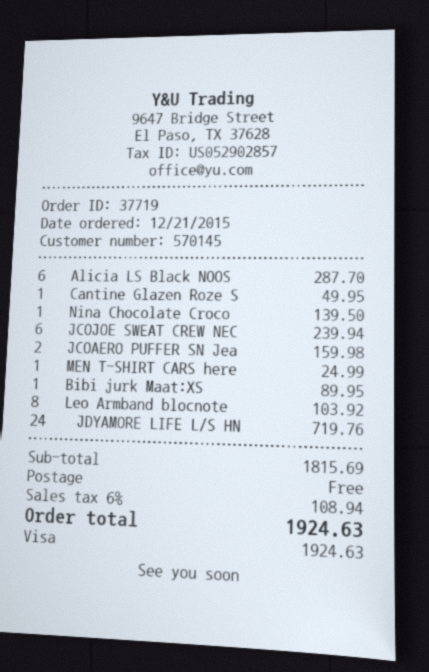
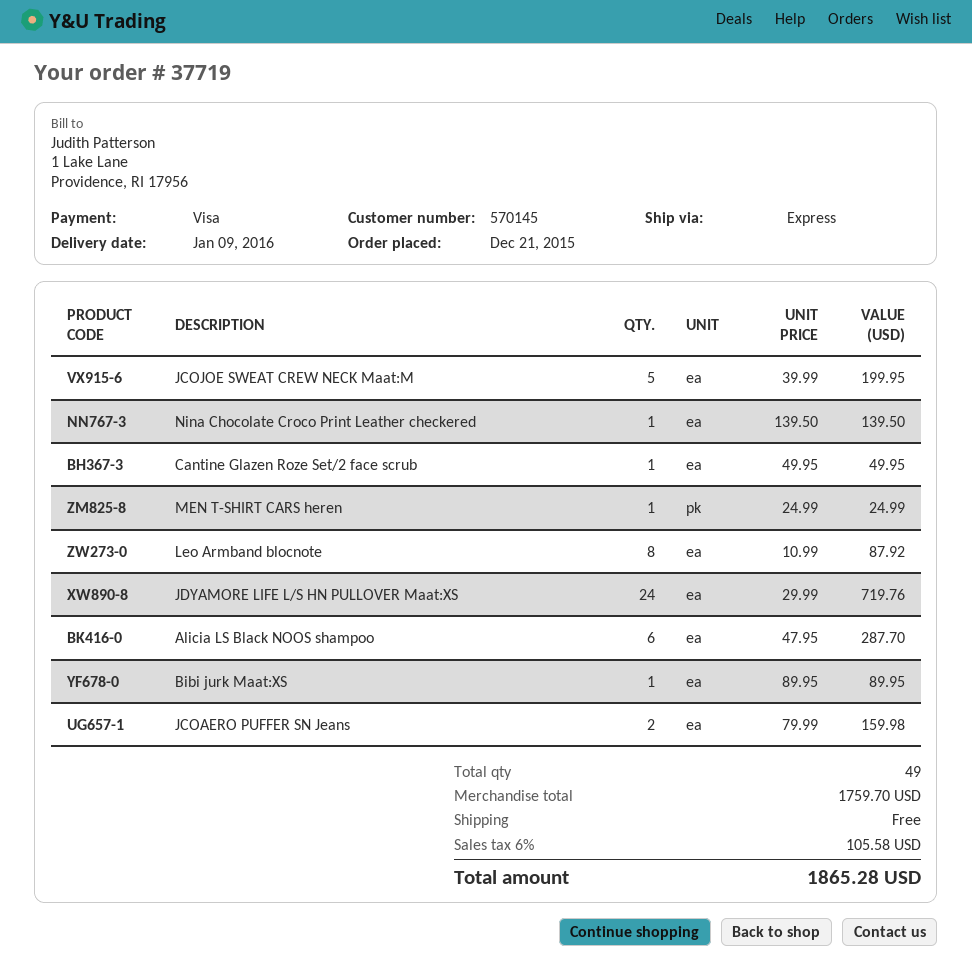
JCOJOE SWEAT CREW NEC: 6 for 239.94 -> 5 for 199.95
Leo Armband blocnote: 8 for 103.92 -> 8 for 87.92
subtotal: 1815.69 -> 1759.70
tax: 6% = 108.94 -> 6% = 105.58
total: 1924.63 -> 1865.28

